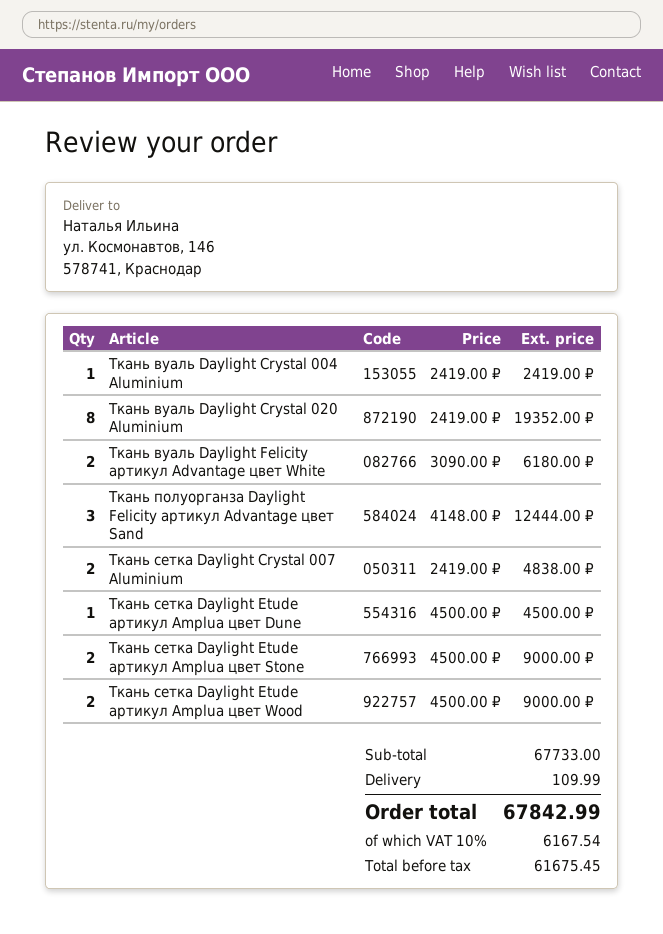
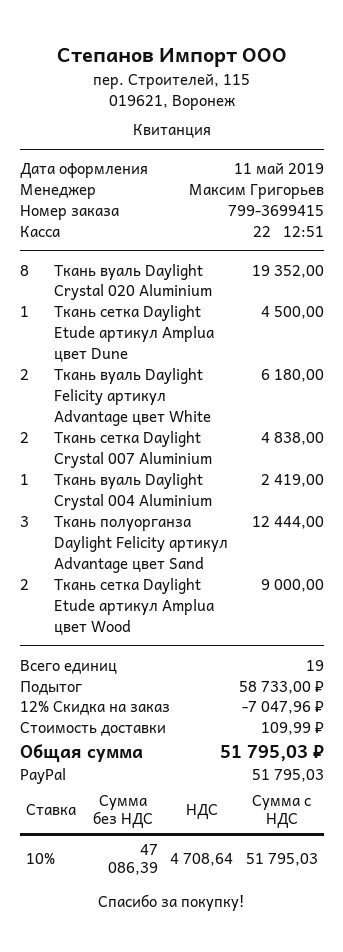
Ткань сетка Daylight Etude артикул Amplua цвет Stone: 2 for 9000.00 -> none
subtotal: 67733.00 -> 58733.00
discount: none -> 12% = 7047.96
net: 61675.45 -> 47086.39
tax: 10% = 6167.54 -> 10% = 4708.64
total: 67842.99 -> 51795.03

